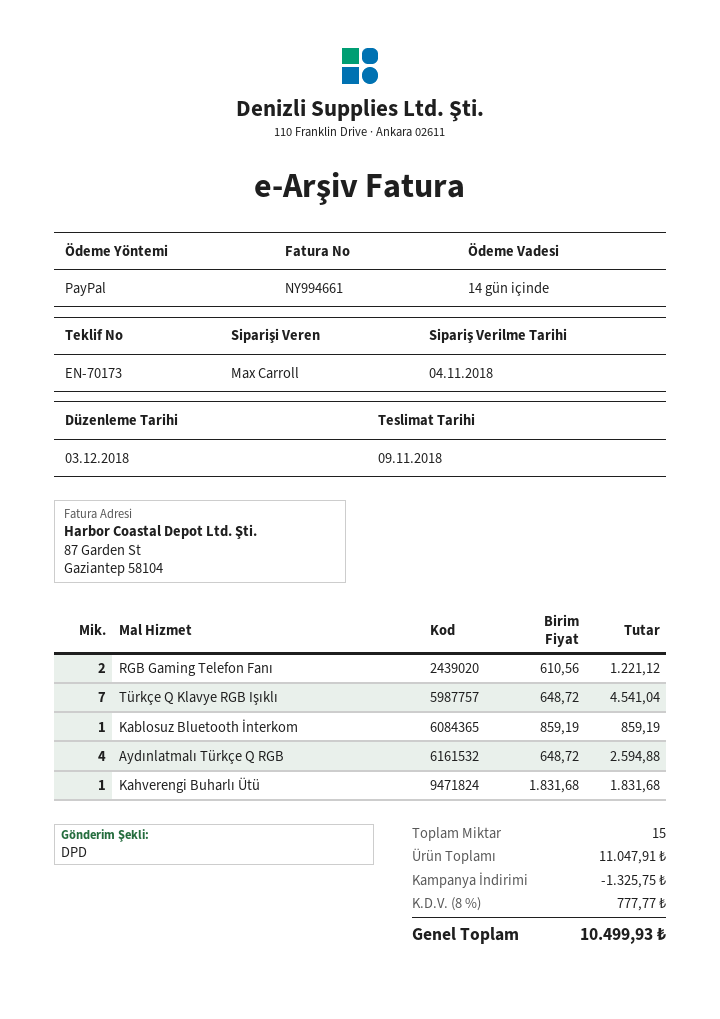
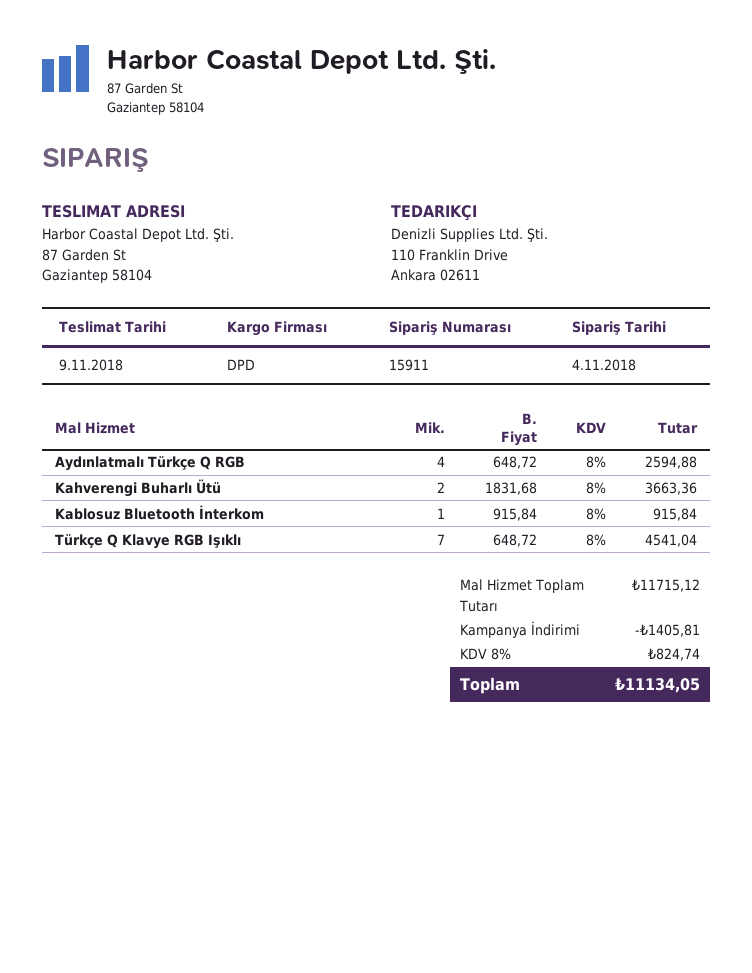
RGB Gaming Telefon Fanı: 2 x 610.56 = 1221.12 -> none
Kablosuz Bluetooth İnterkom: 1 x 859.19 = 859.19 -> 1 x 915.84 = 915.84
Kahverengi Buharlı Ütü: 1 x 1831.68 = 1831.68 -> 2 x 1831.68 = 3663.36
subtotal: 11047.91 -> 11715.12
discount: 1325.75 -> 1405.81
tax: 8% = 777.77 -> 8% = 824.74
total: 10499.93 -> 11134.05

